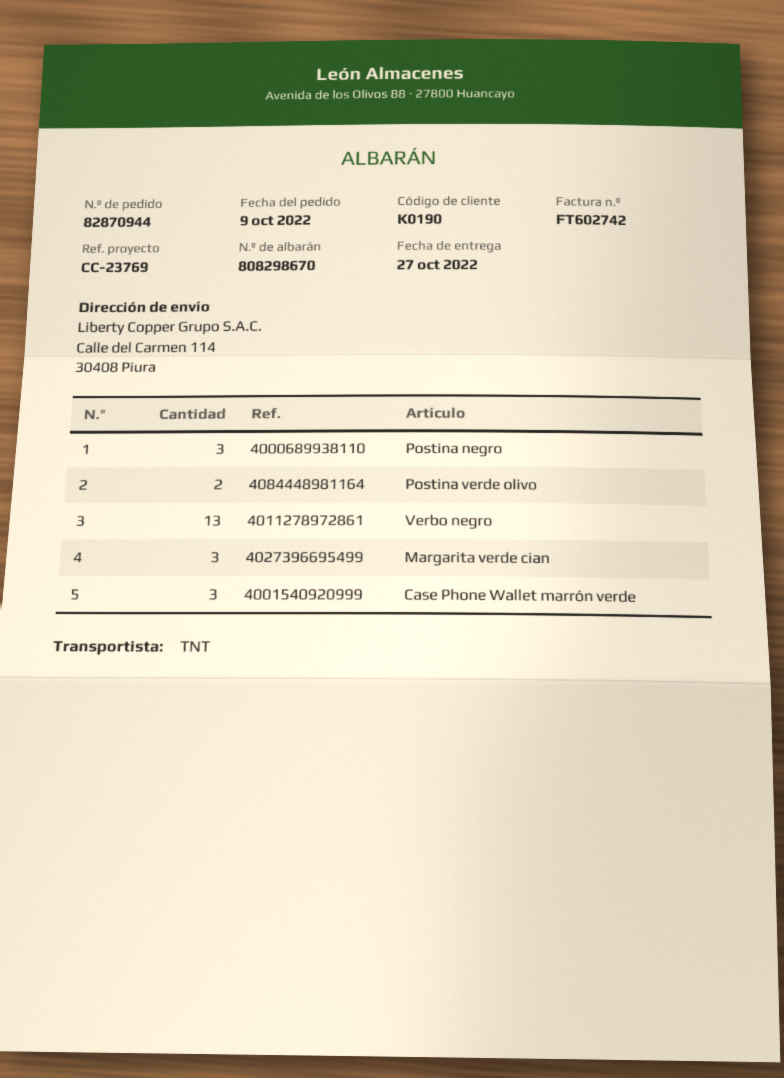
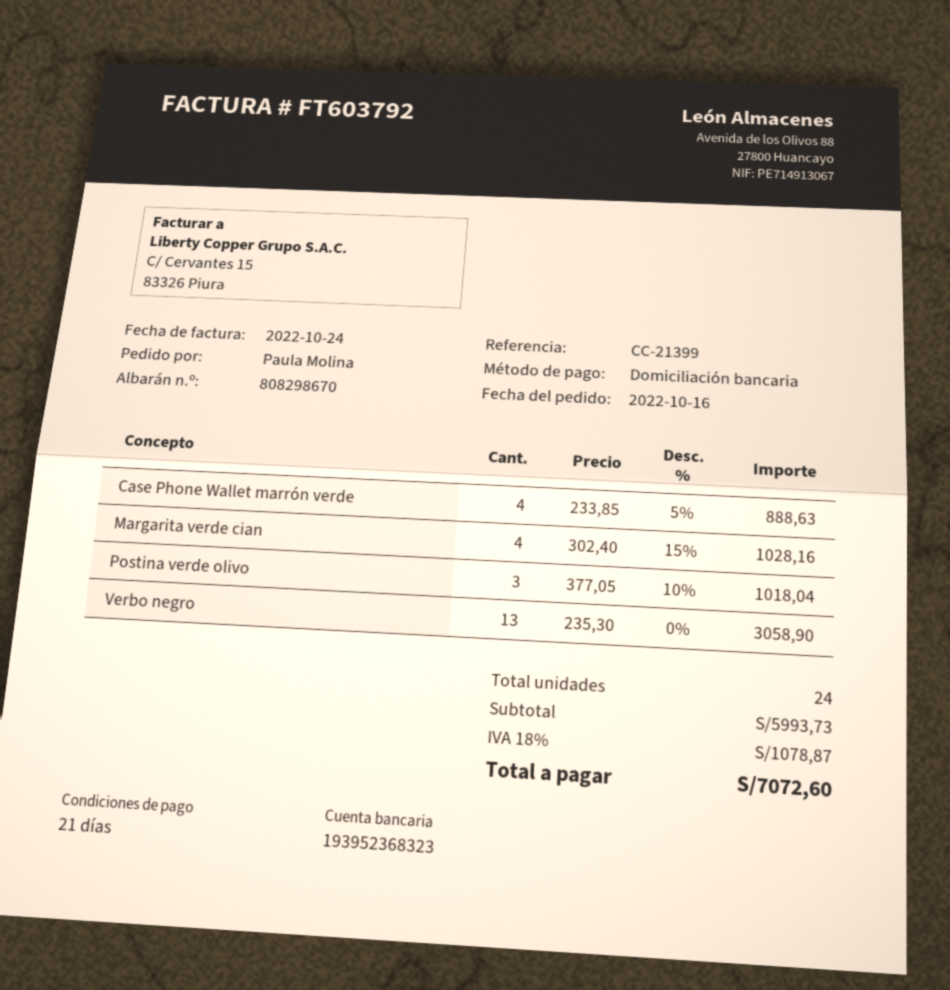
order date: 2022-10-09 -> 2022-10-16
invoice number: FT602742 -> FT603792
reference: CC-23769 -> CC-21399
Postina negro: 3 -> none
Postina verde olivo: 2 -> 3
Margarita verde cian: 3 -> 4
Case Phone Wallet marrón verde: 3 -> 4

